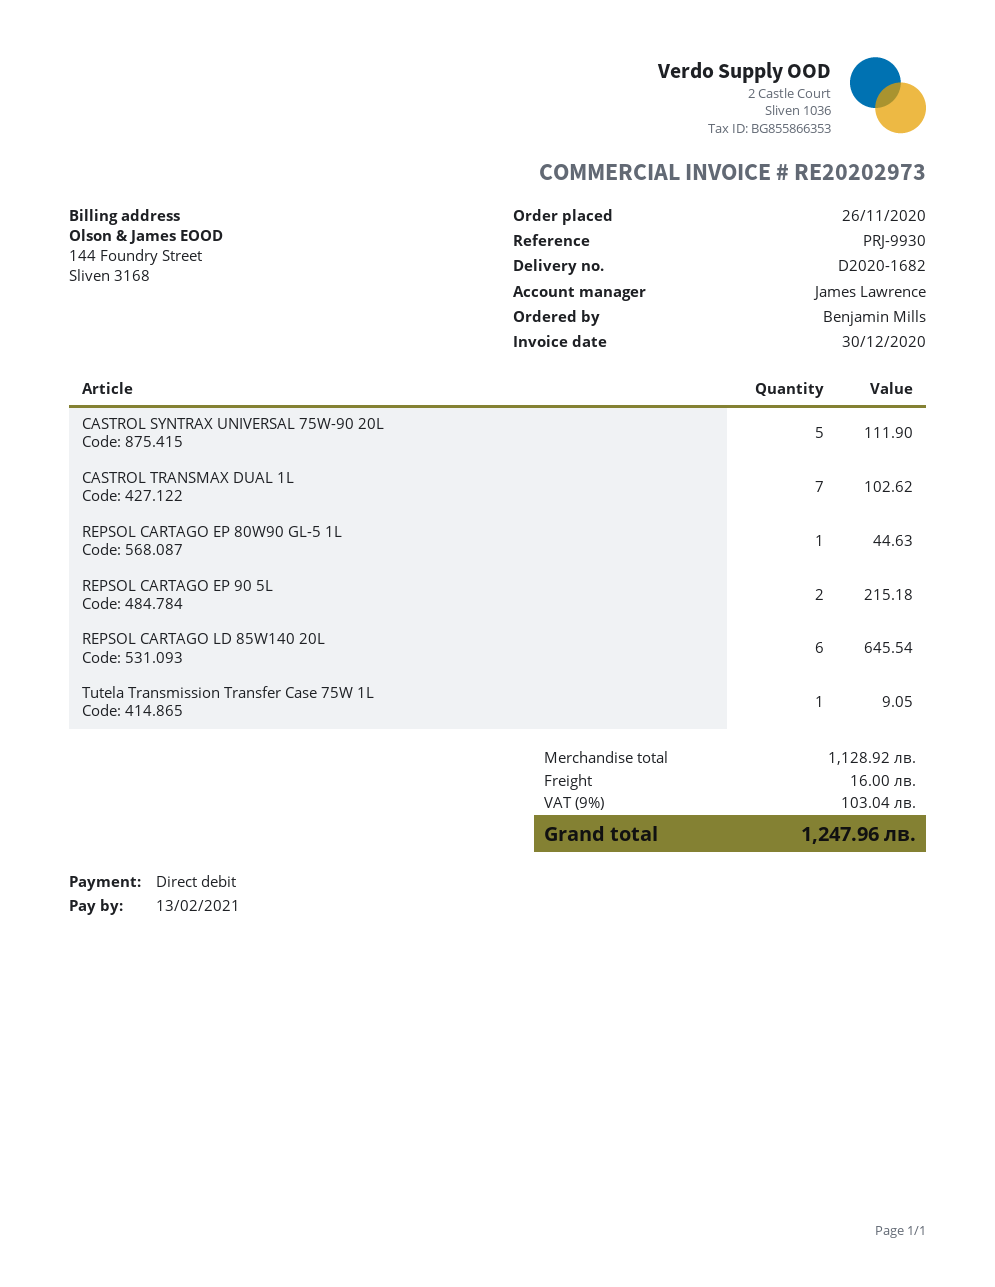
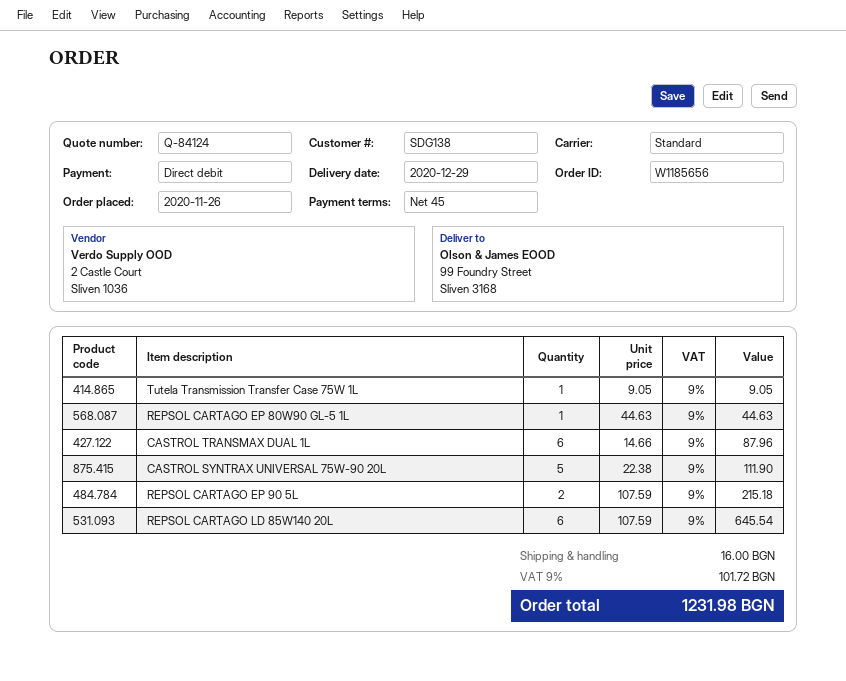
CASTROL TRANSMAX DUAL 1L: 7 for 102.62 -> 6 for 87.96
tax: 9% = 103.04 -> 9% = 101.72
total: 1247.96 -> 1231.98

